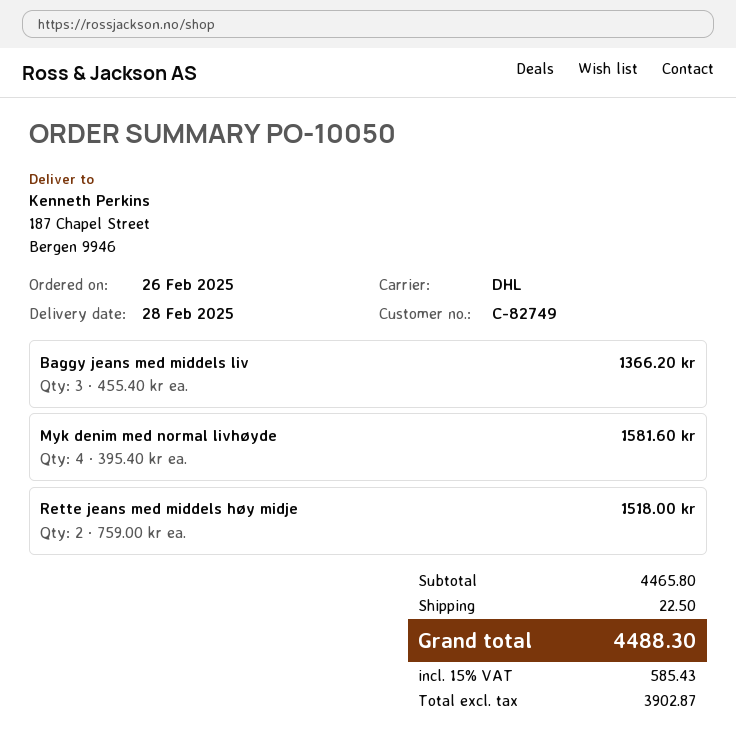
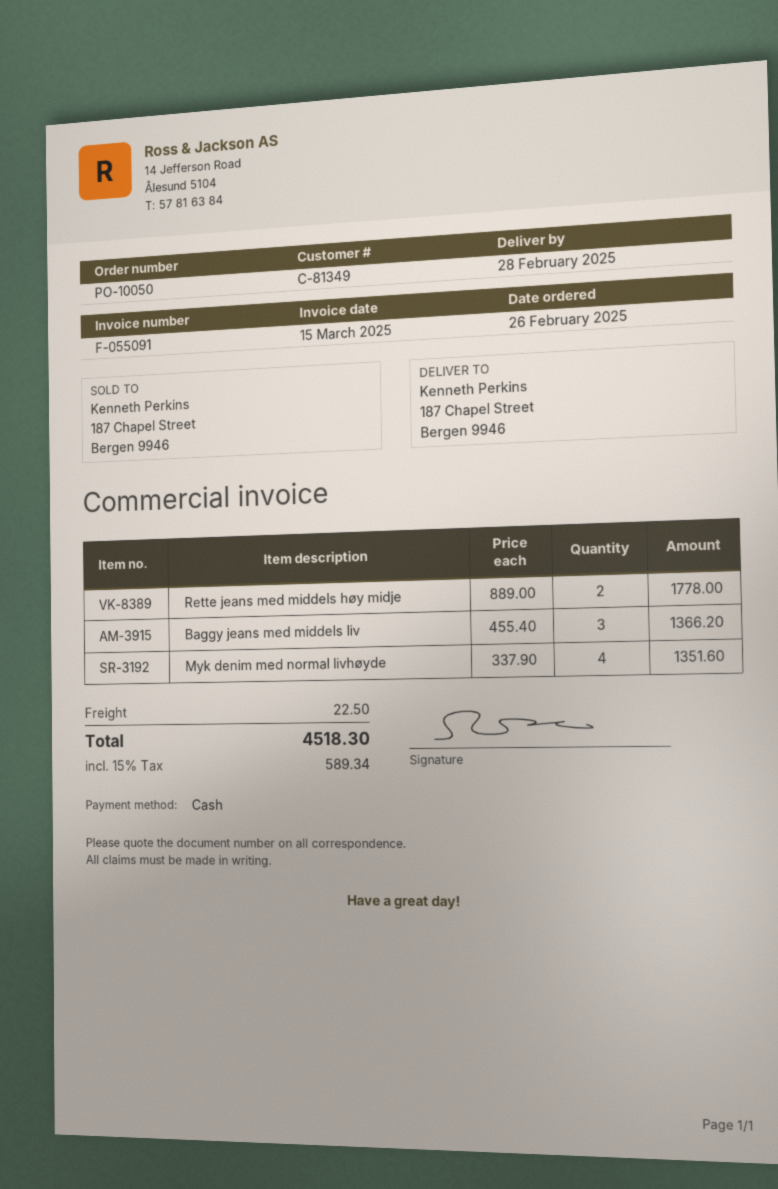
customer number: C-82749 -> C-81349
Myk denim med normal livhøyde: 4 x 395.40 = 1581.60 -> 4 x 337.90 = 1351.60
Rette jeans med middels høy midje: 2 x 759.00 = 1518.00 -> 2 x 889.00 = 1778.00
tax: 15% = 585.43 -> 15% = 589.34
total: 4488.30 -> 4518.30

